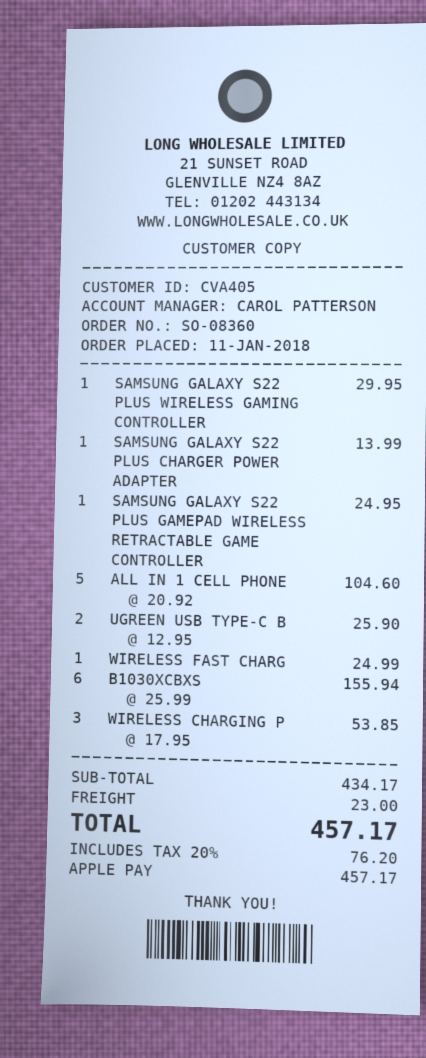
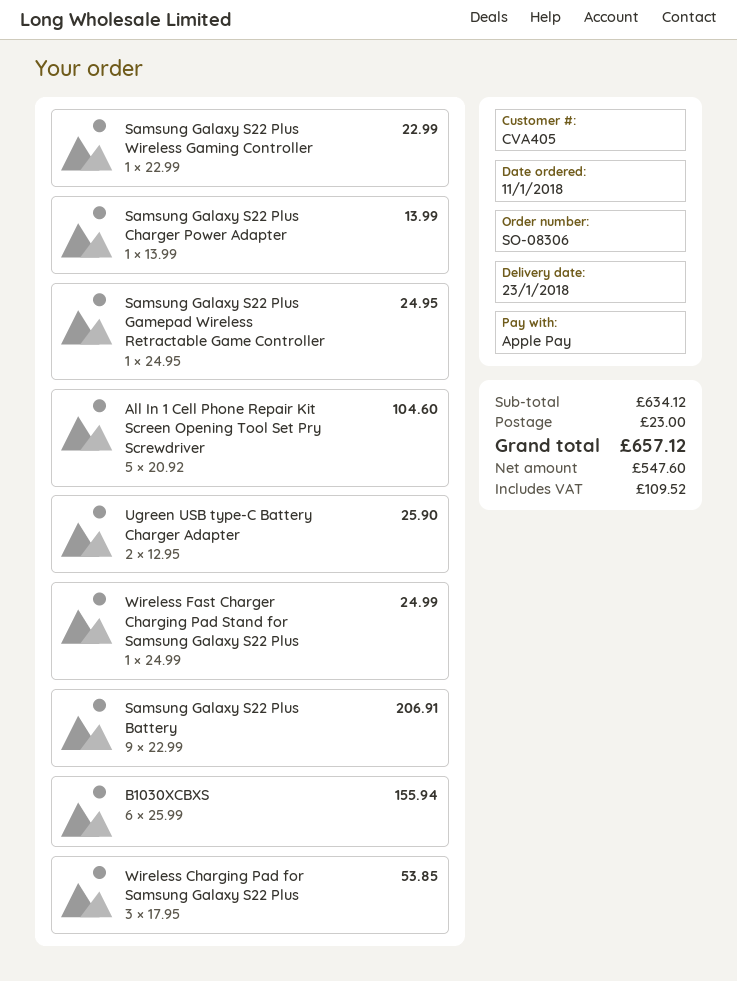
order number: SO-08360 -> SO-08306
SAMSUNG GALAXY S22 PLUS WIRELESS GAMING CONTROLLER: 1 x 29.95 = 29.95 -> 1 x 22.99 = 22.99
Samsung Galaxy S22 Plus Battery: none -> 9 x 22.99 = 206.91
subtotal: 434.17 -> 634.12
tax: 76.20 -> 109.52
total: 457.17 -> 657.12

